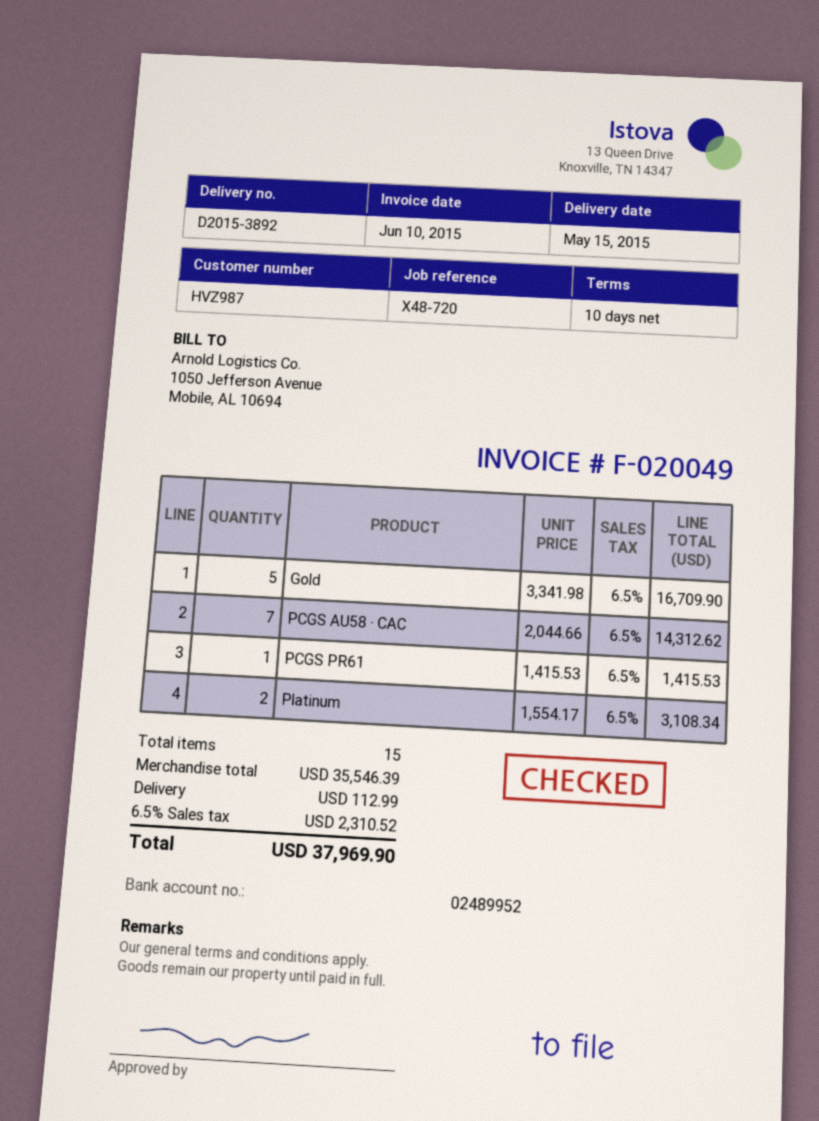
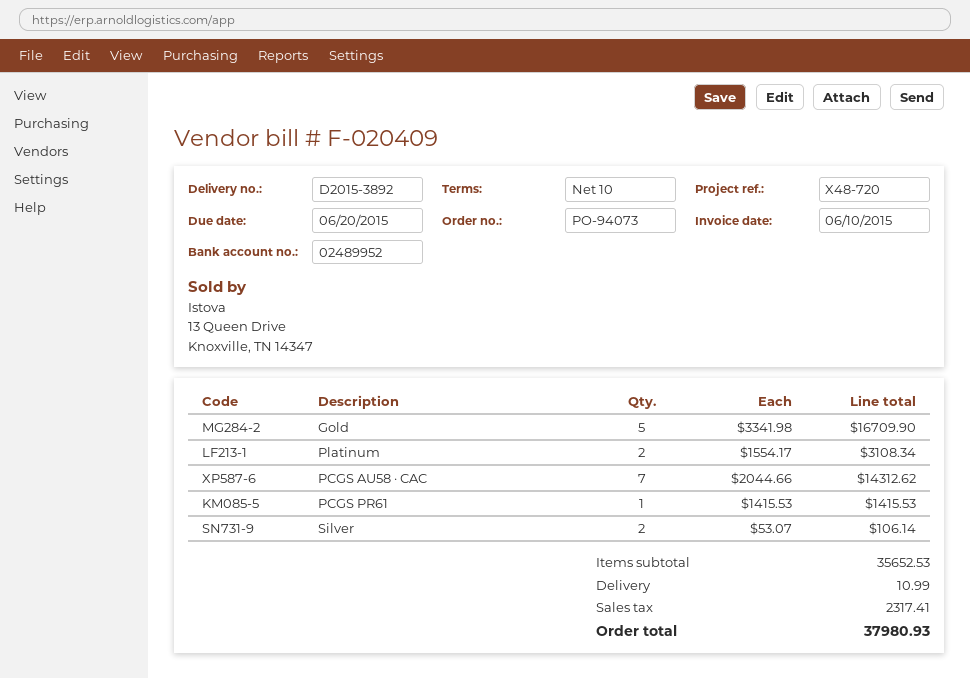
invoice number: F-020049 -> F-020409
Silver: none -> 2 x 53.07 = 106.14
subtotal: 35546.39 -> 35652.53
shipping: 112.99 -> 10.99
tax: 2310.52 -> 2317.41
total: 37969.90 -> 37980.93

